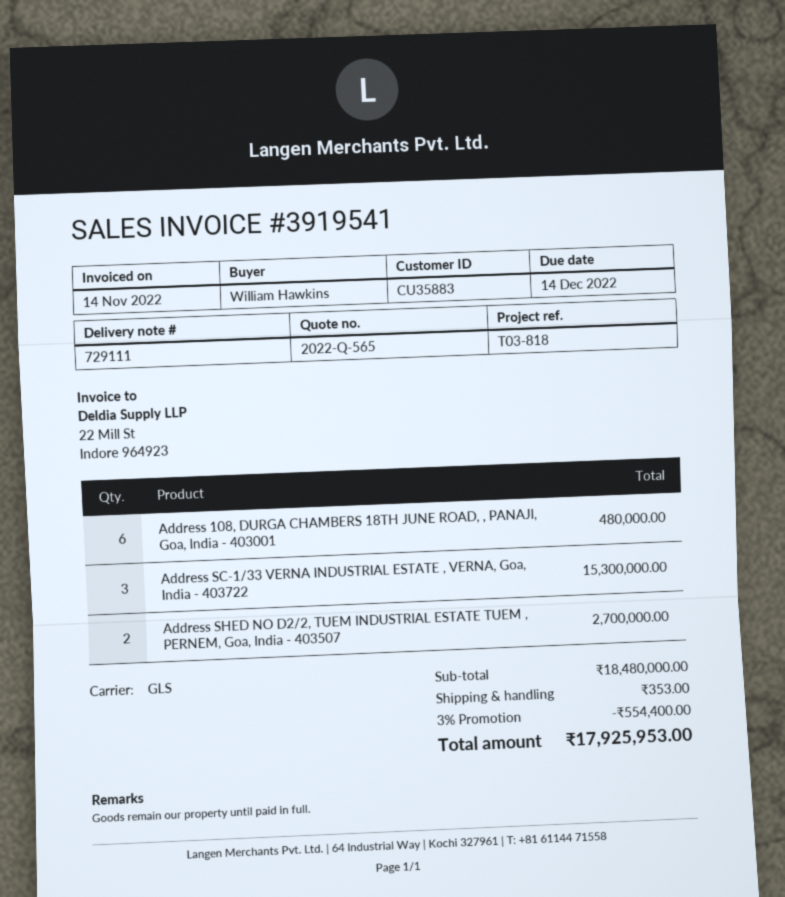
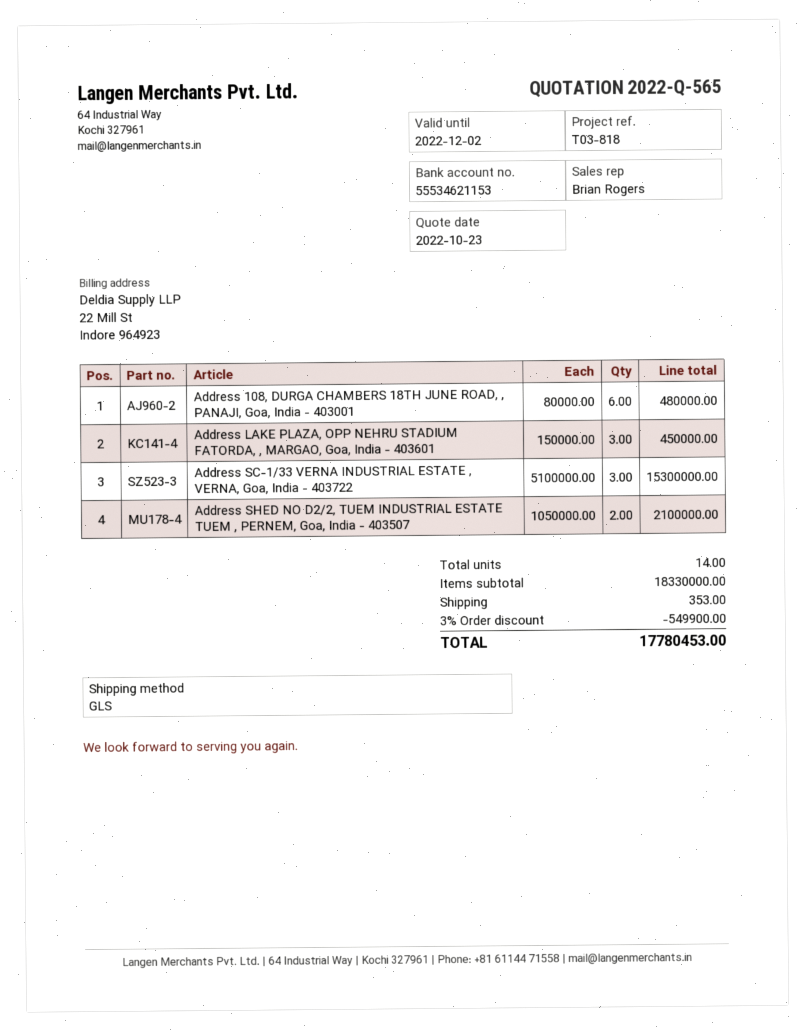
Address SHED NO D2/2, TUEM INDUSTRIAL ESTATE TUEM , PERNEM, Goa, India - 403507: 2 for 2700000.00 -> 2 for 2100000.00
Address LAKE PLAZA, OPP NEHRU STADIUM FATORDA, , MARGAO, Goa, India - 403601: none -> 3 for 450000.00
subtotal: 18480000.00 -> 18330000.00
discount: 3% = 554400.00 -> 3% = 549900.00
total: 17925953.00 -> 17780453.00

